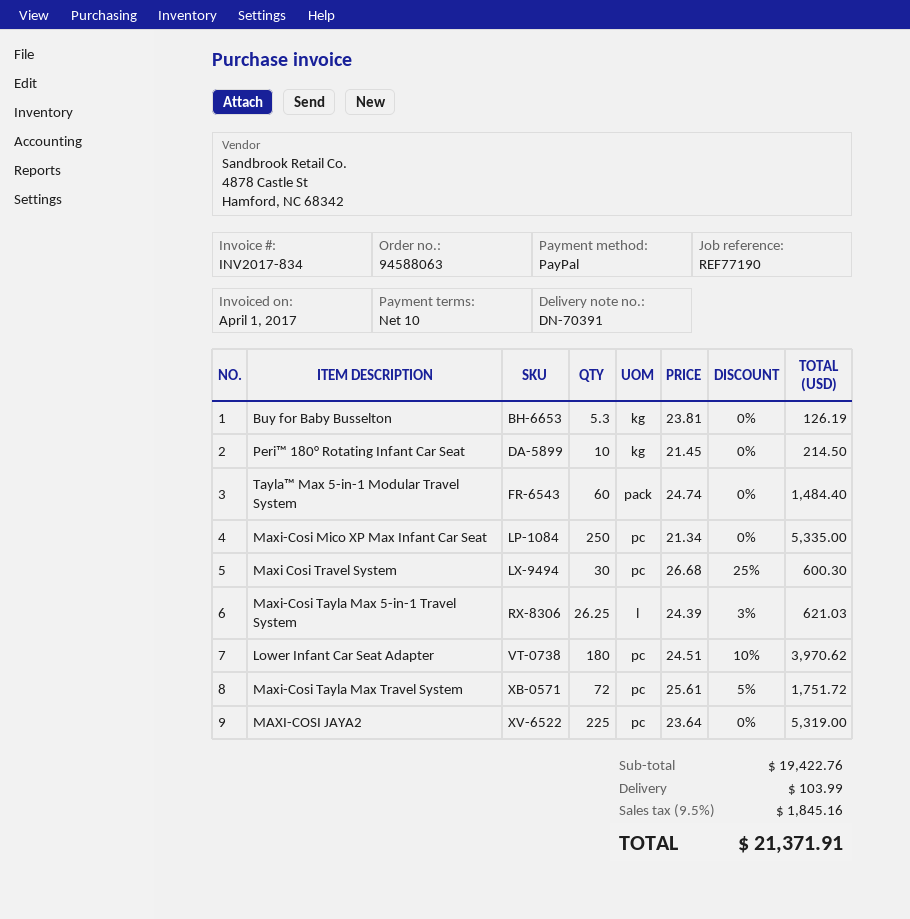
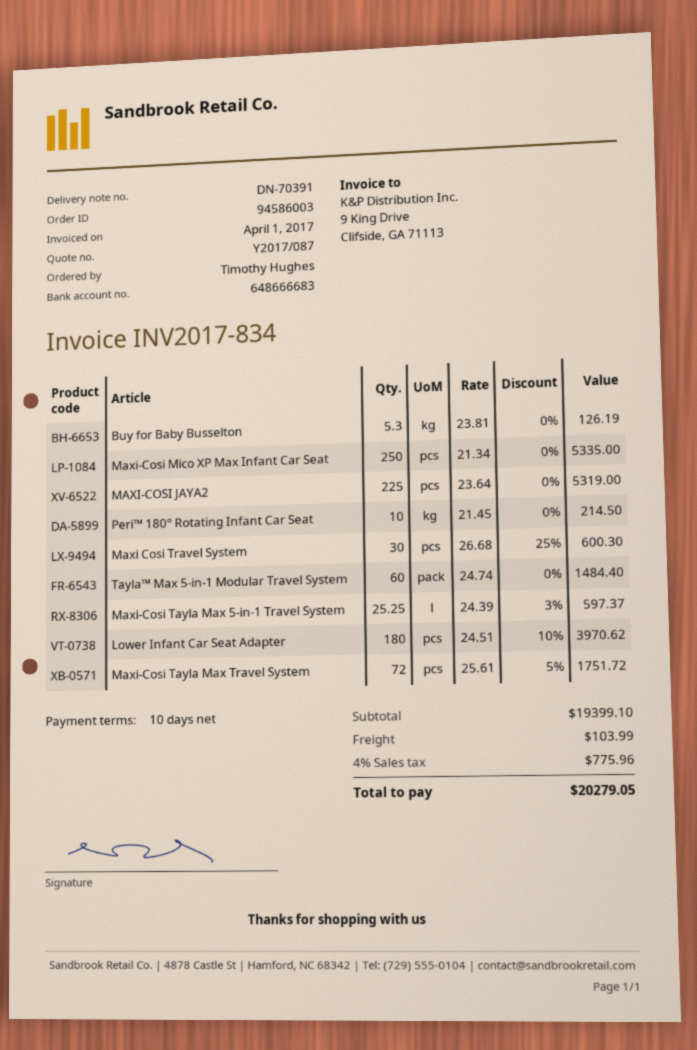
order number: 94588063 -> 94586003
Maxi-Cosi Tayla Max 5-in-1 Travel System: 26.25 x 24.39 - 3% = 621.03 -> 25.25 x 24.39 - 3% = 597.37
subtotal: 19422.76 -> 19399.10
tax: 9.5% = 1845.16 -> 4% = 775.96
total: 21371.91 -> 20279.05

